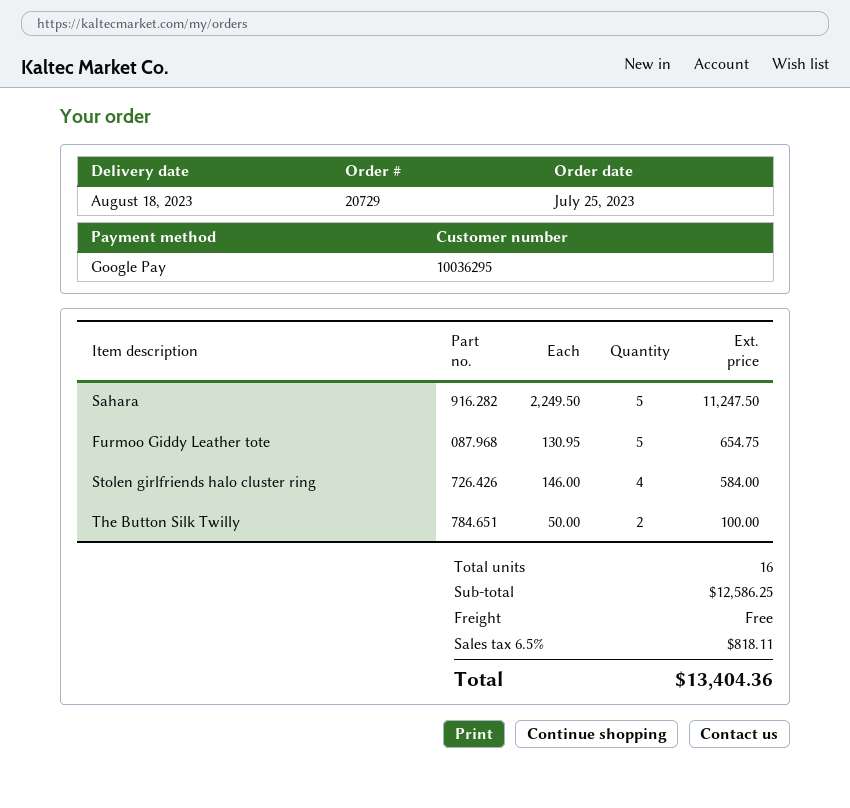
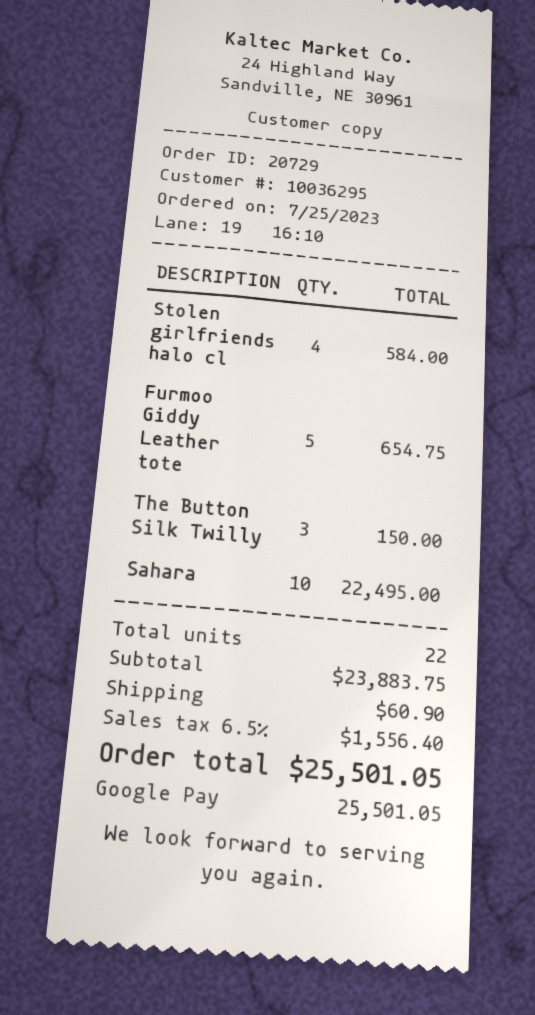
Sahara: 5 for 11247.50 -> 10 for 22495.00
The Button Silk Twilly: 2 for 100.00 -> 3 for 150.00
total quantity: 16 -> 22
subtotal: 12586.25 -> 23883.75
shipping: 0.00 -> 60.90
tax: 6.5% = 818.11 -> 6.5% = 1556.40
total: 13404.36 -> 25501.05

